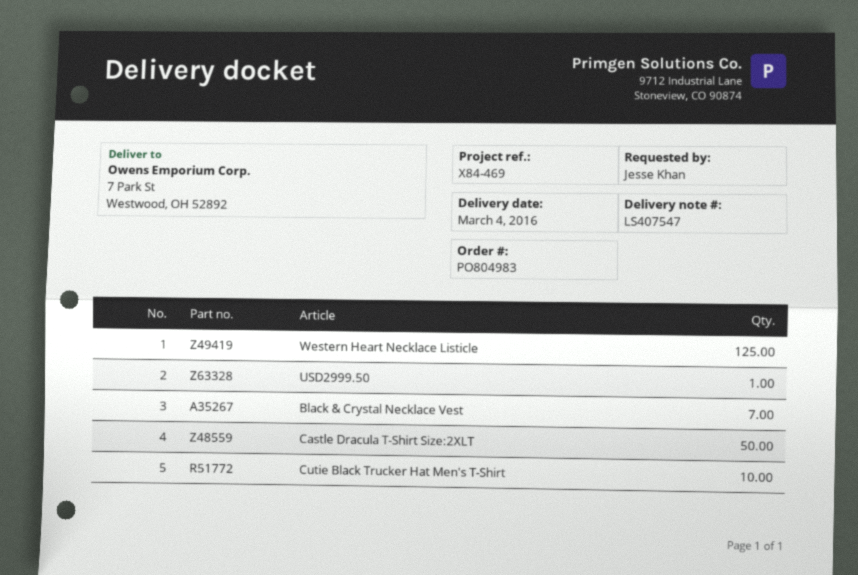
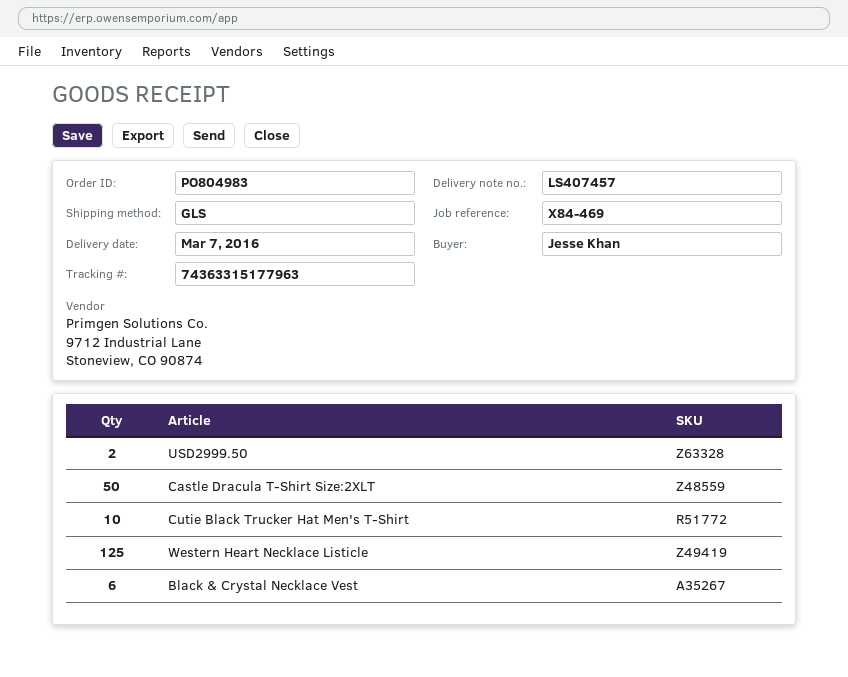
delivery note number: LS407547 -> LS407457
delivery date: 2016-03-04 -> 2016-03-07
USD2999.50: 1 -> 2
Black & Crystal Necklace Vest: 7 -> 6

